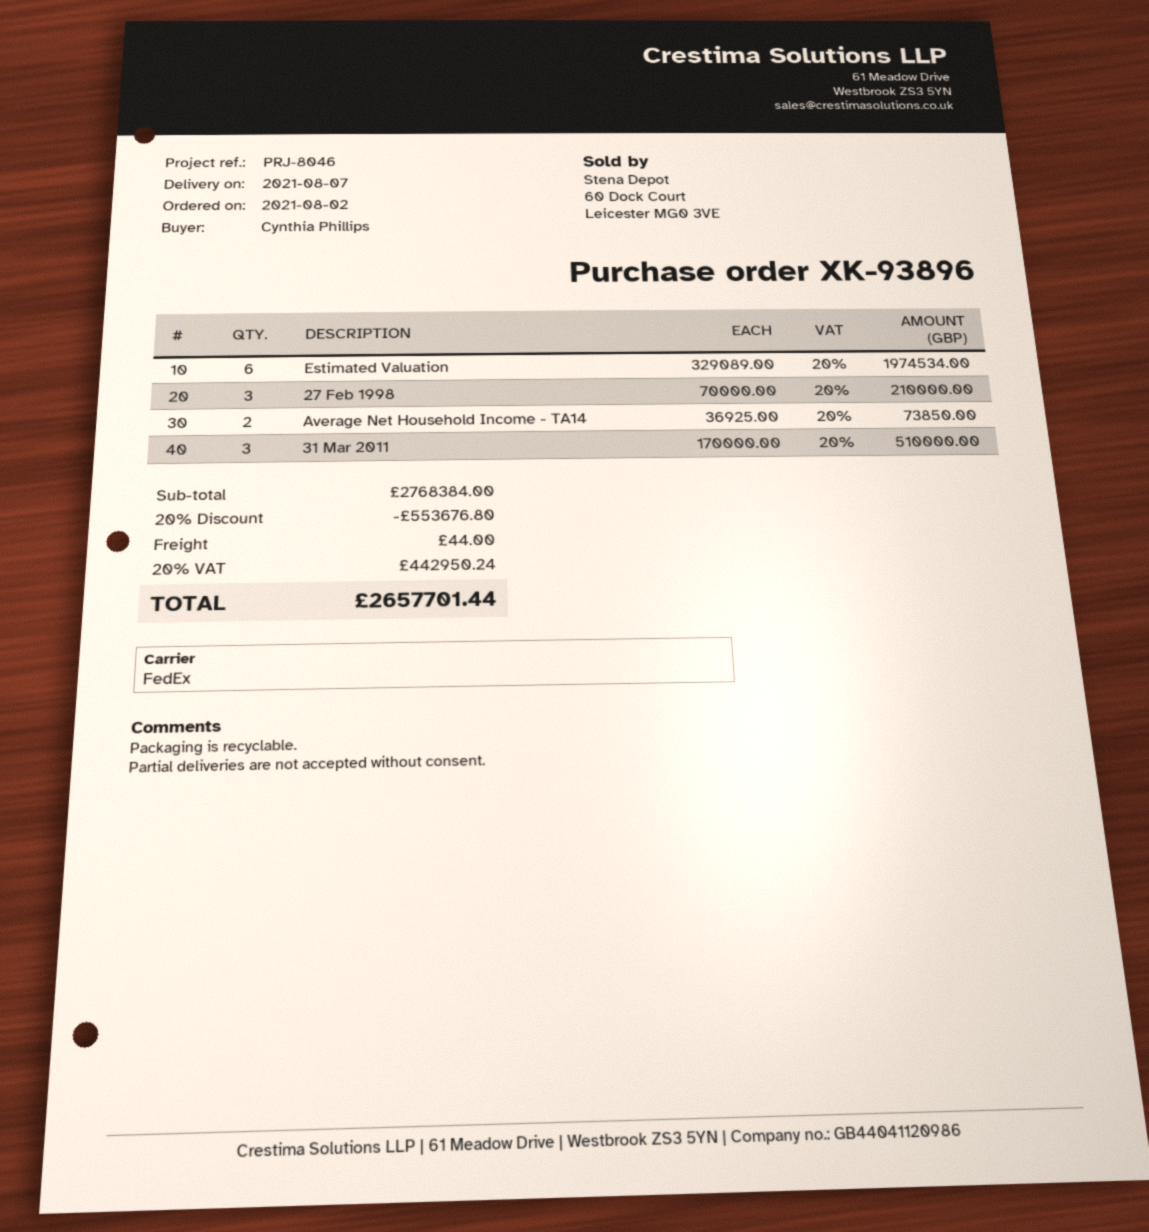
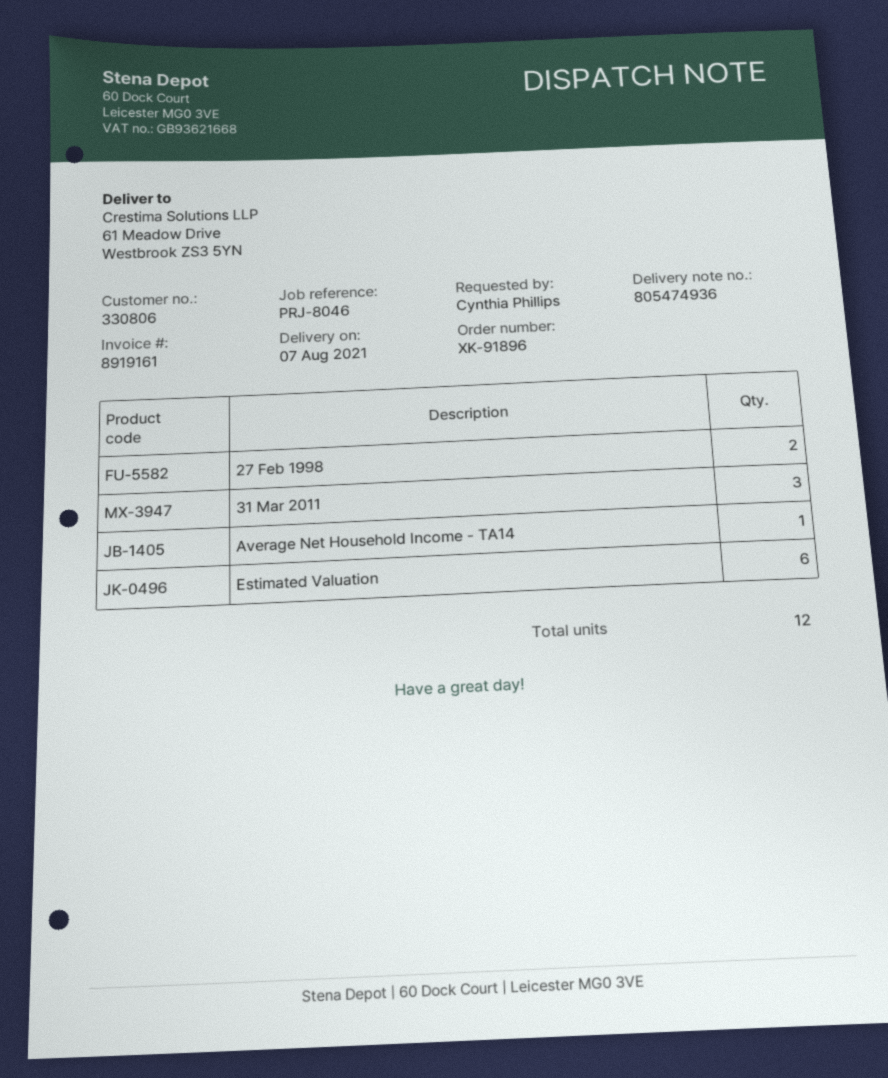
order number: XK-93896 -> XK-91896
27 Feb 1998: 3 -> 2
Average Net Household Income - TA14: 2 -> 1

